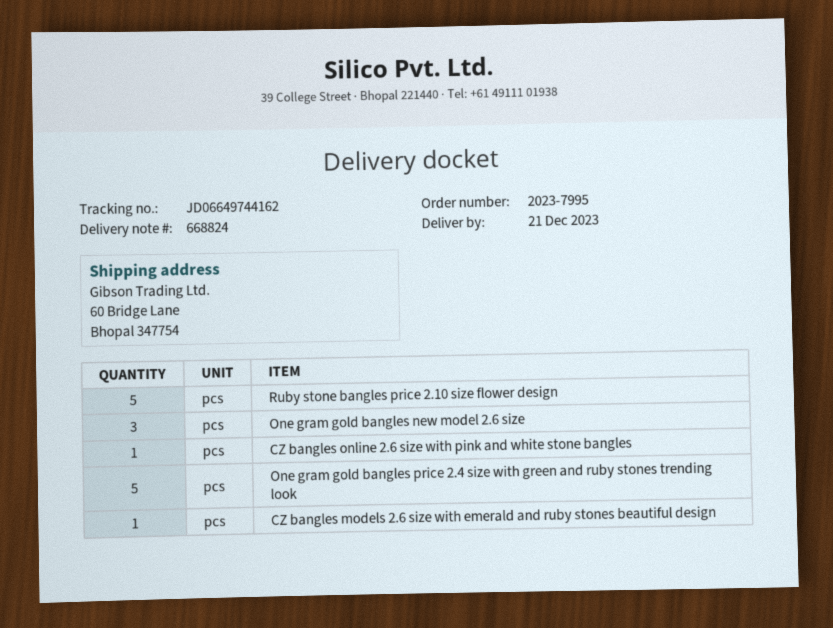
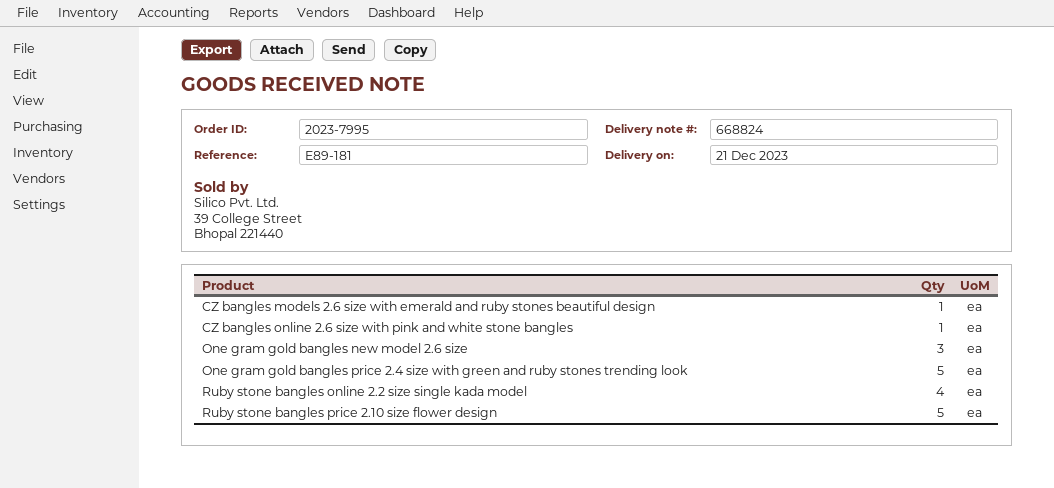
Ruby stone bangles online 2.2 size single kada model: none -> 4

